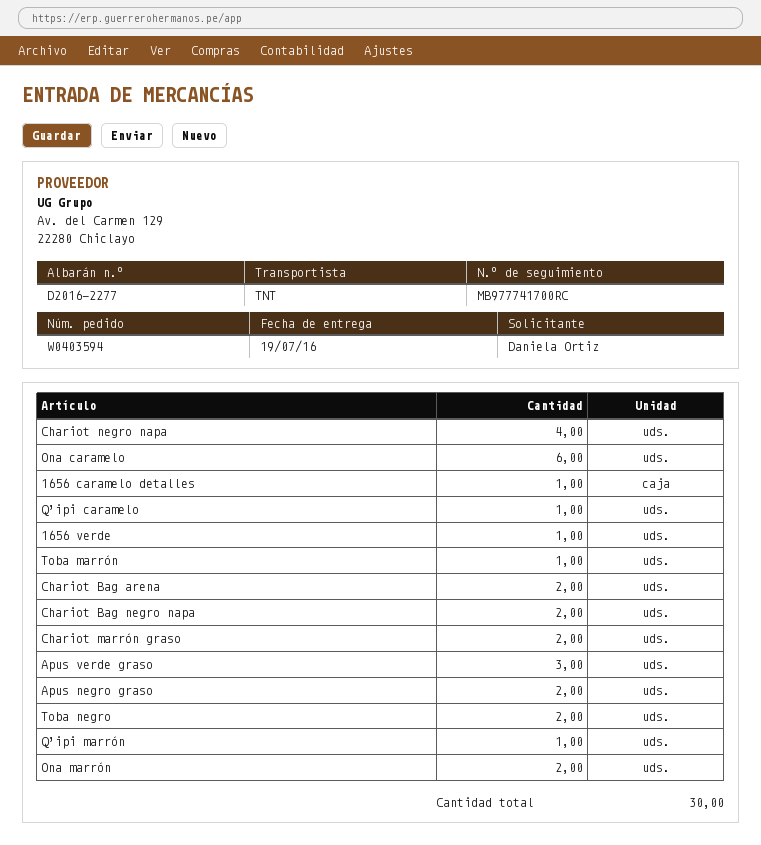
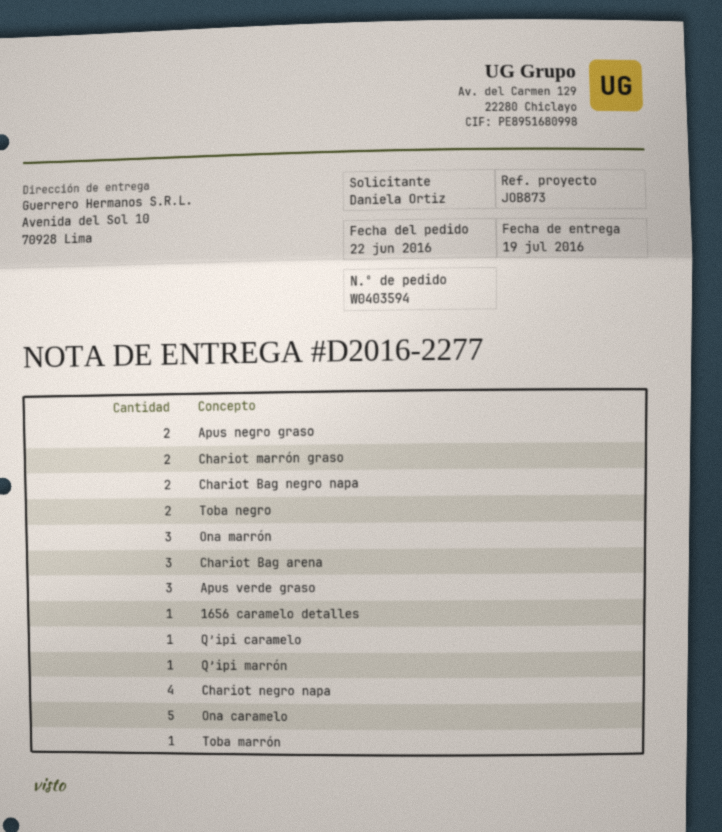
Ona caramelo: 6 -> 5
1656 verde: 1 -> none
Chariot Bag arena: 2 -> 3
Ona marrón: 2 -> 3

